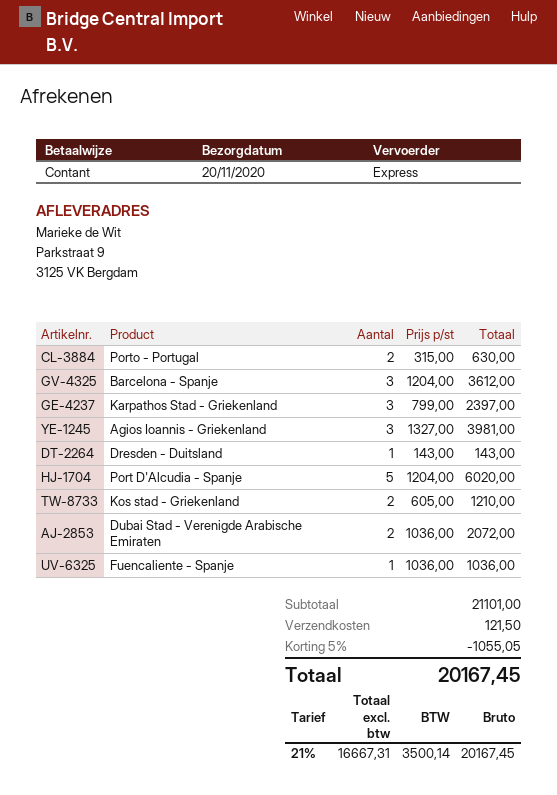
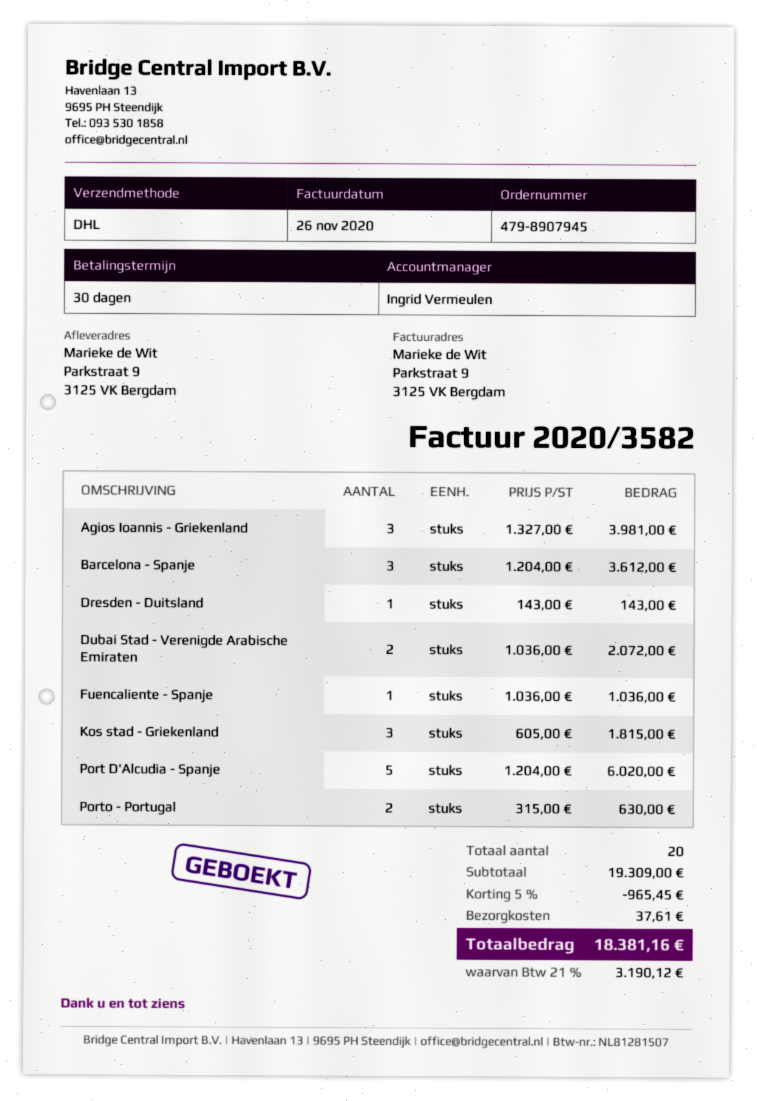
shipping method: express -> DHL
Karpathos Stad - Griekenland: 3 x 799.00 = 2397.00 -> none
Kos stad - Griekenland: 2 x 605.00 = 1210.00 -> 3 x 605.00 = 1815.00
subtotal: 21101.00 -> 19309.00
discount: 5% = 1055.05 -> 5% = 965.45
shipping: 121.50 -> 37.61
tax: 21% = 3500.14 -> 21% = 3190.12
total: 20167.45 -> 18381.16

